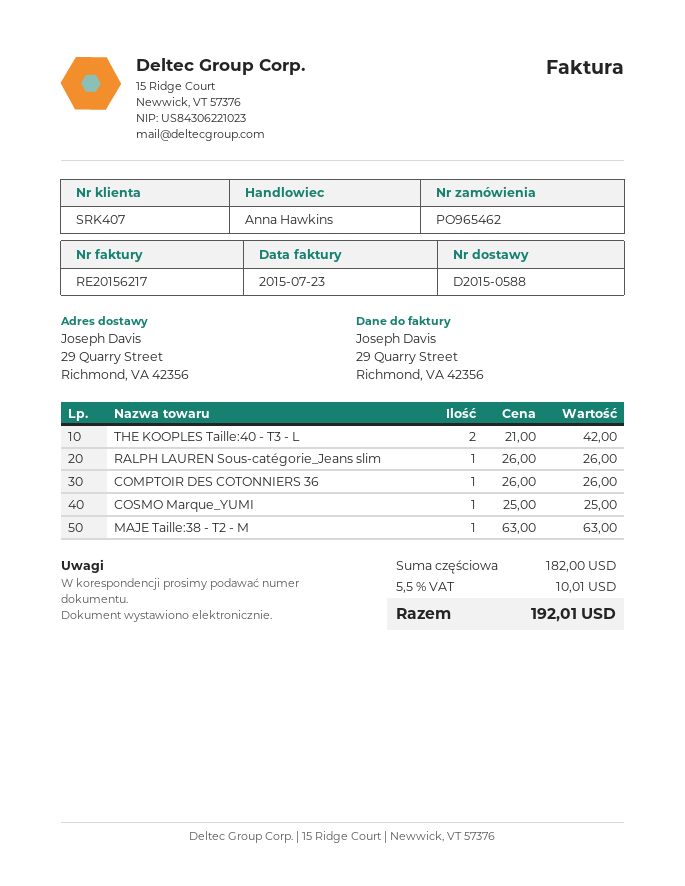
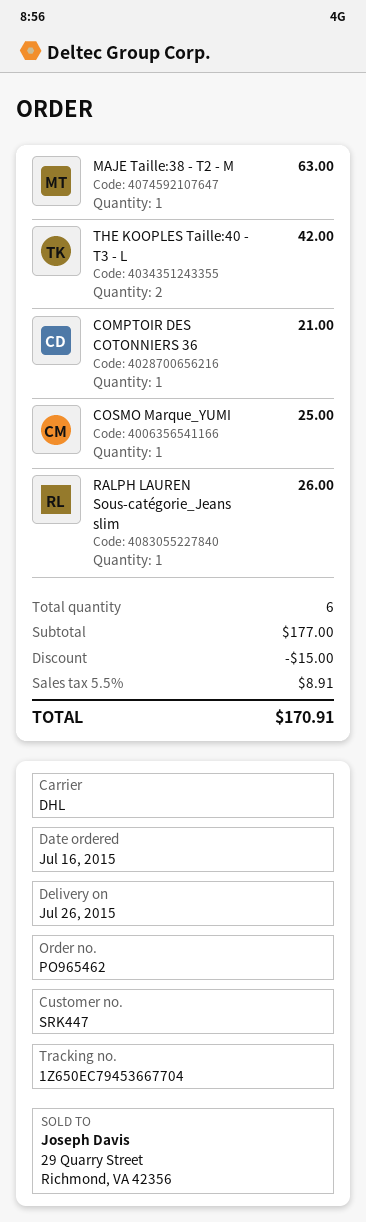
customer number: SRK407 -> SRK447
COMPTOIR DES COTONNIERS 36: 1 for 26.00 -> 1 for 21.00
subtotal: 182.00 -> 177.00
discount: none -> 15.00
tax: 5.5% = 10.01 -> 5.5% = 8.91
total: 192.01 -> 170.91

